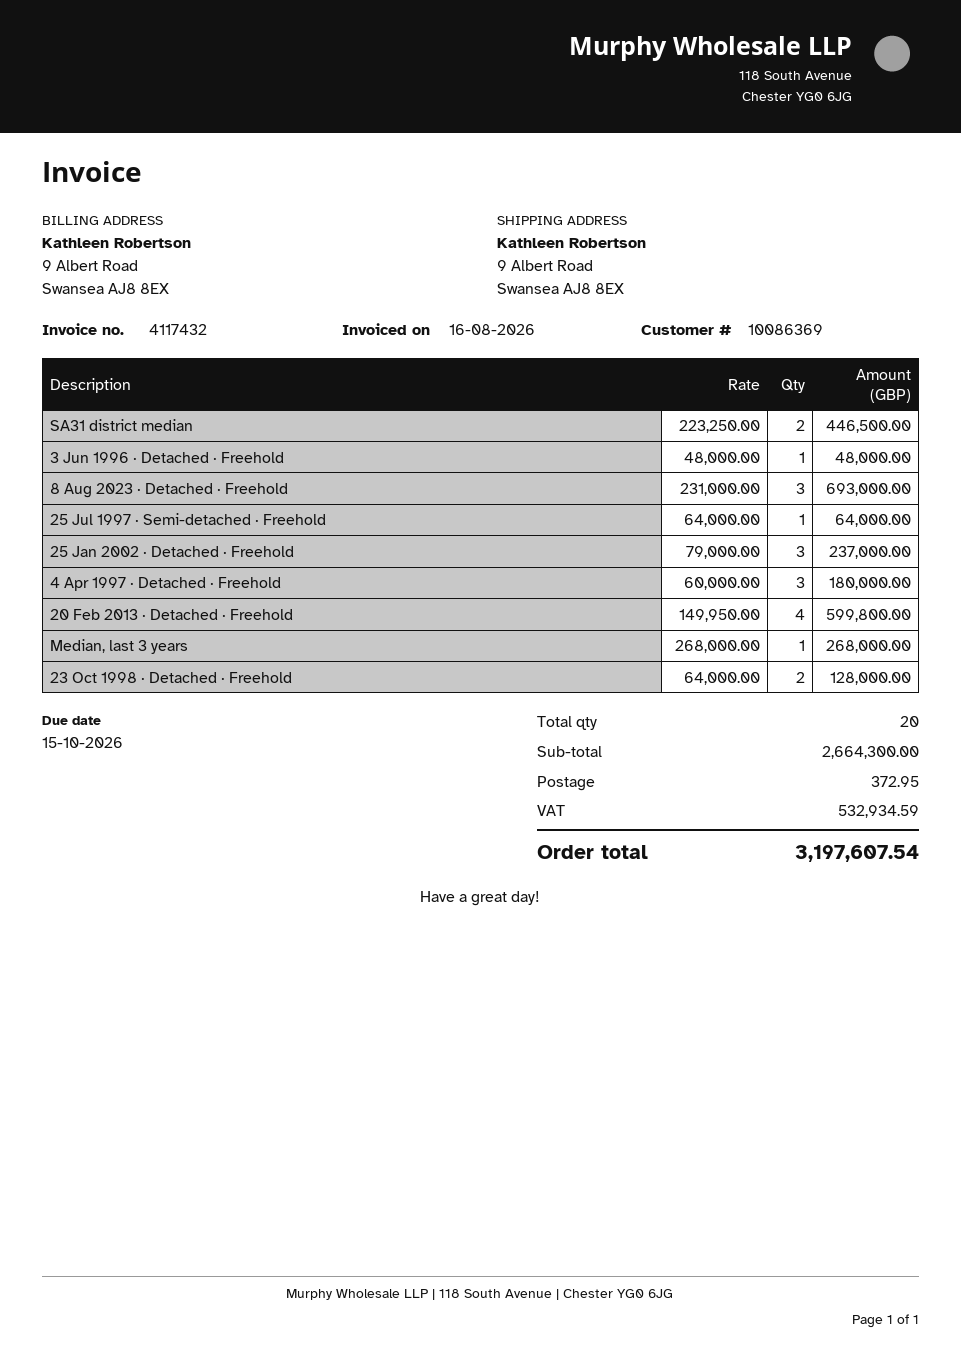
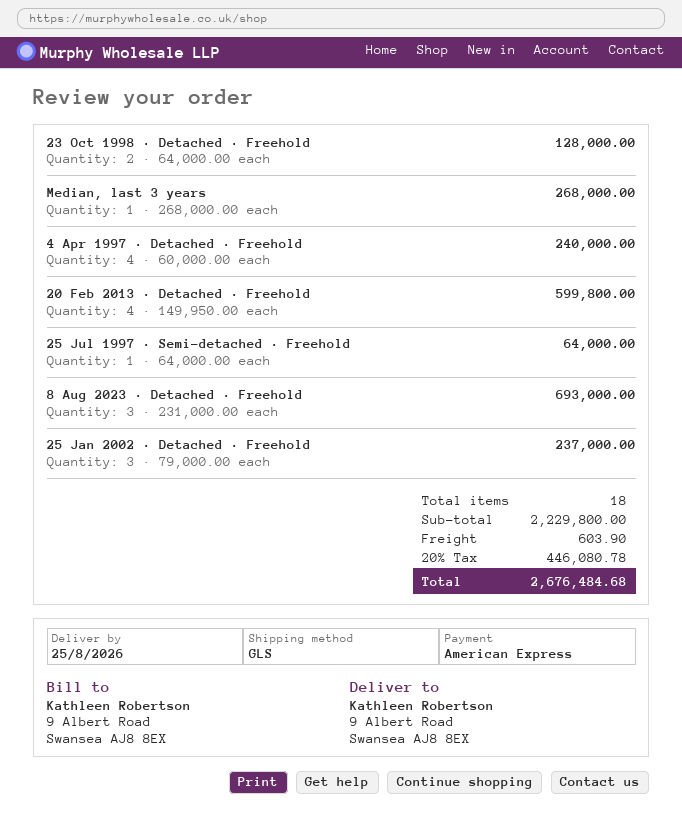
SA31 district median: 2 x 223250.00 = 446500.00 -> none
3 Jun 1996 · Detached · Freehold: 1 x 48000.00 = 48000.00 -> none
4 Apr 1997 · Detached · Freehold: 3 x 60000.00 = 180000.00 -> 4 x 60000.00 = 240000.00
total quantity: 20 -> 18
subtotal: 2664300.00 -> 2229800.00
shipping: 372.95 -> 603.90
tax: 532934.59 -> 446080.78
total: 3197607.54 -> 2676484.68

